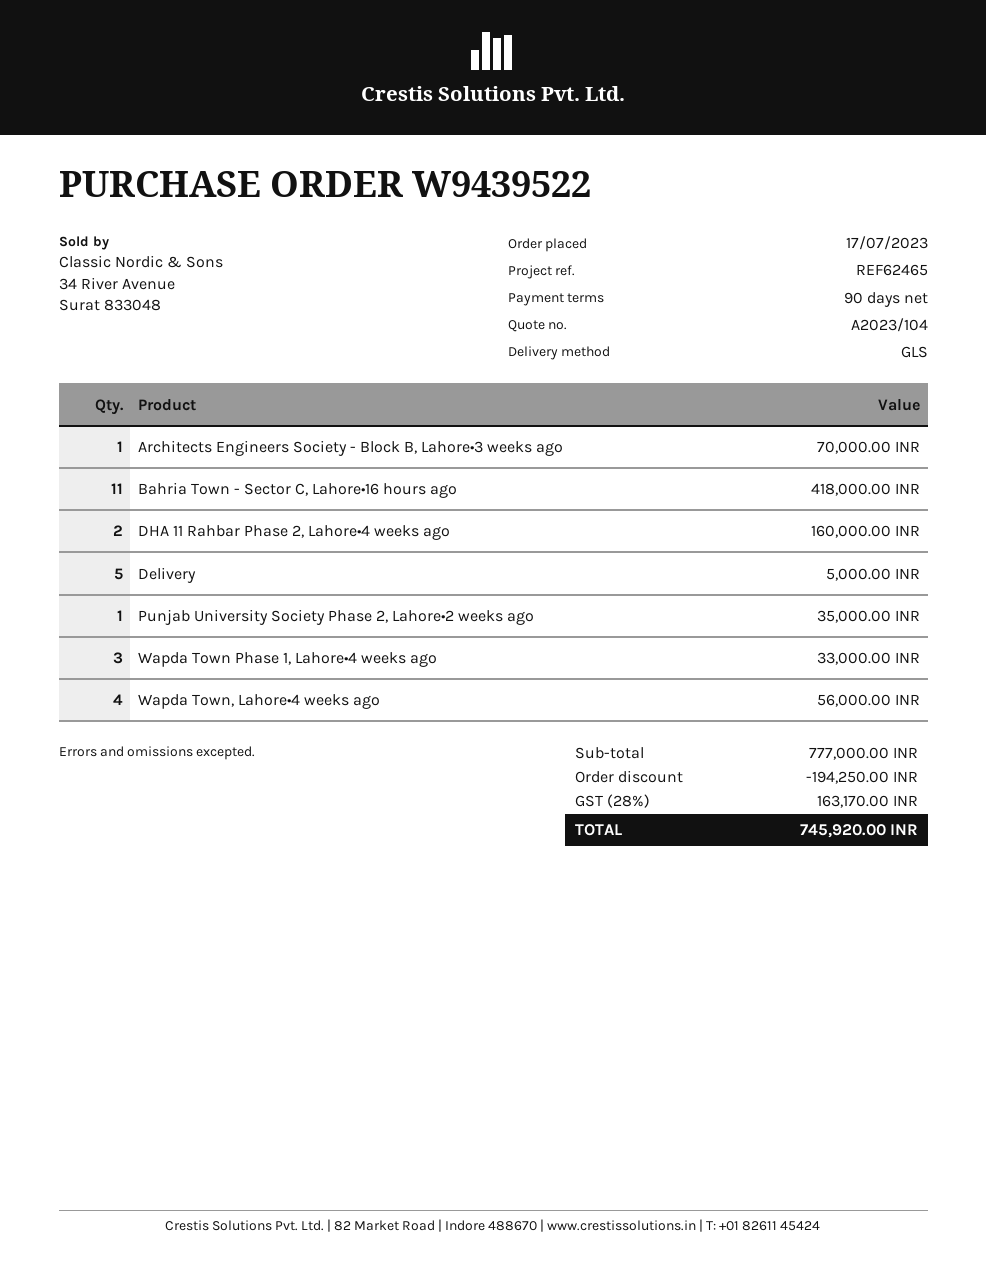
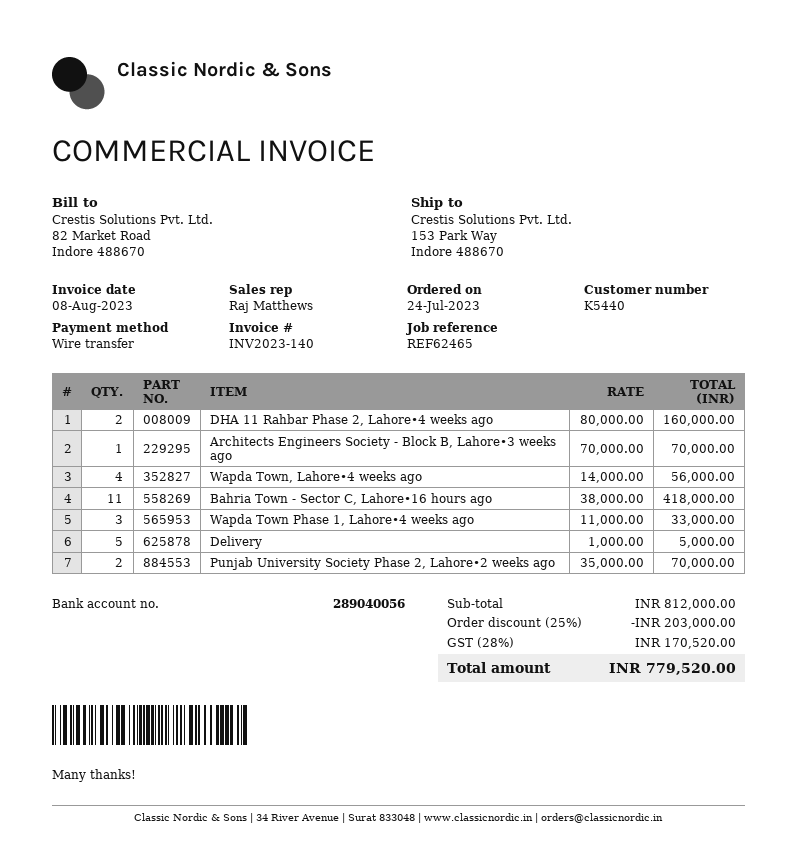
order date: 2023-07-17 -> 2023-07-24
Punjab University Society Phase 2, Lahore•2 weeks ago: 1 for 35000.00 -> 2 for 70000.00
subtotal: 777000.00 -> 812000.00
discount: 194250.00 -> 203000.00
tax: 28% = 163170.00 -> 28% = 170520.00
total: 745920.00 -> 779520.00

